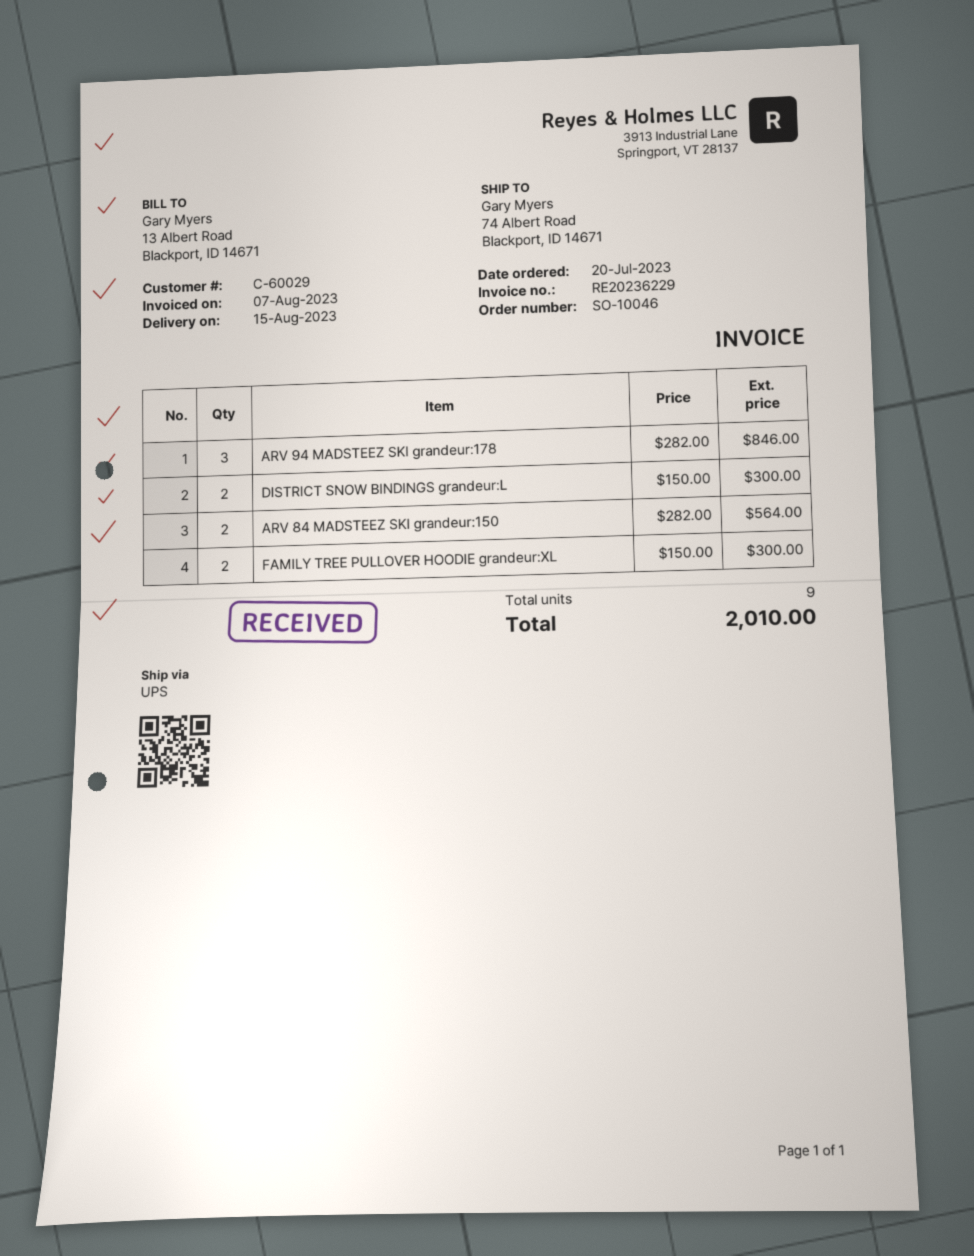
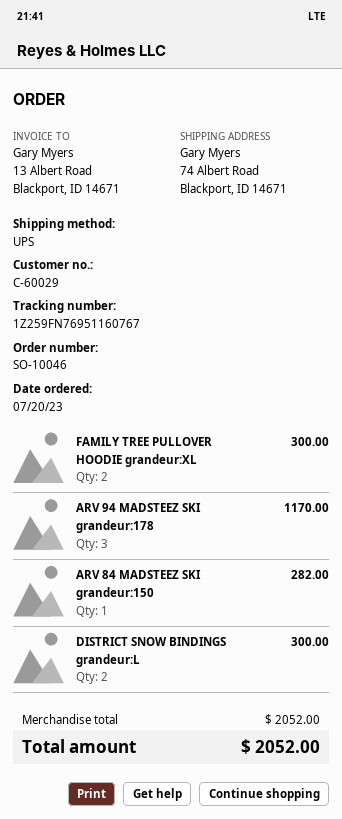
ARV 94 MADSTEEZ SKI grandeur:178: 3 for 846.00 -> 3 for 1170.00
ARV 84 MADSTEEZ SKI grandeur:150: 2 for 564.00 -> 1 for 282.00
total: 2010.00 -> 2052.00

